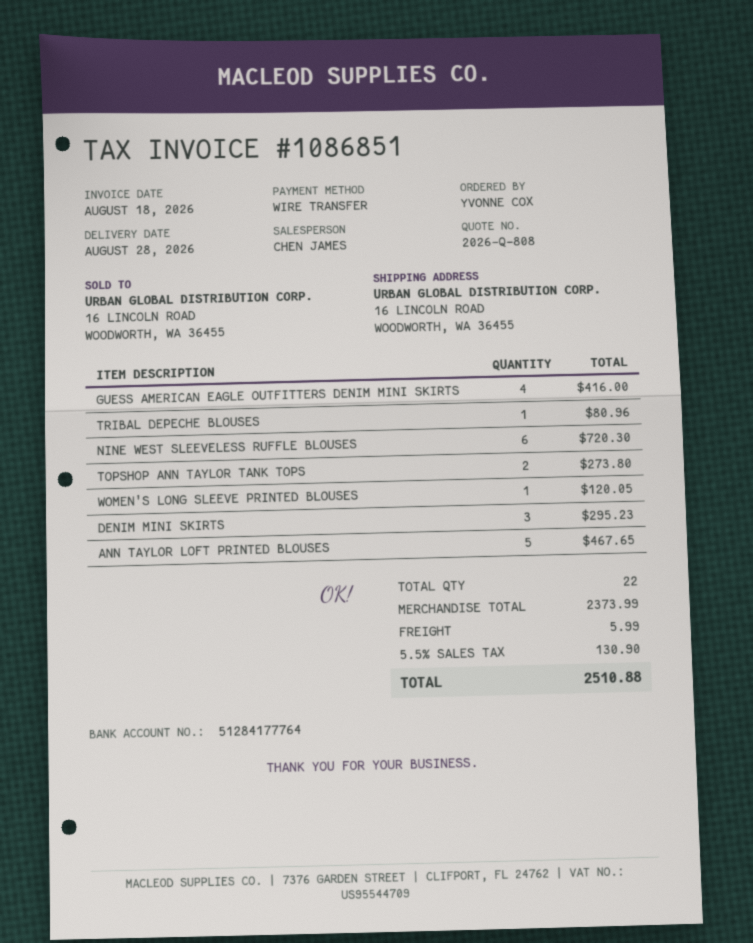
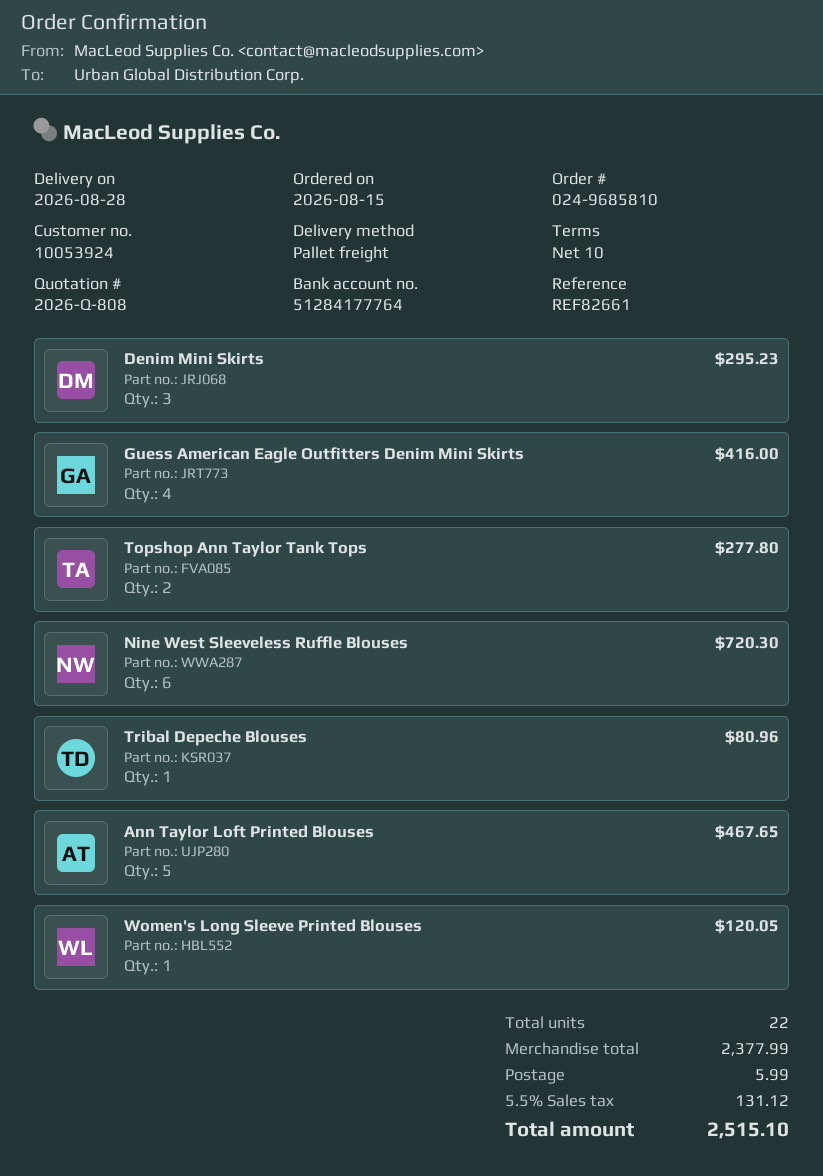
TOPSHOP ANN TAYLOR TANK TOPS: 2 for 273.80 -> 2 for 277.80
subtotal: 2373.99 -> 2377.99
tax: 5.5% = 130.90 -> 5.5% = 131.12
total: 2510.88 -> 2515.10

